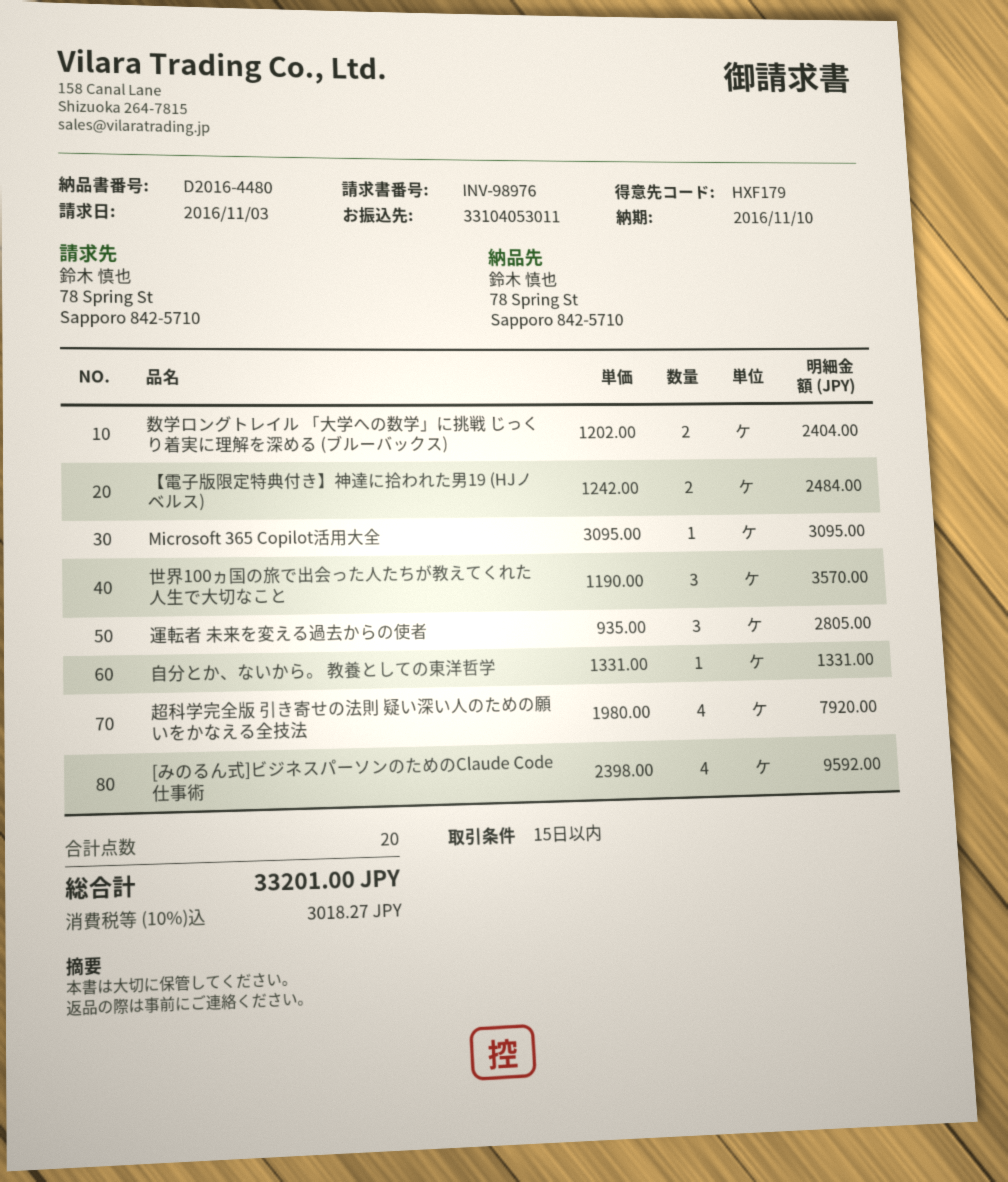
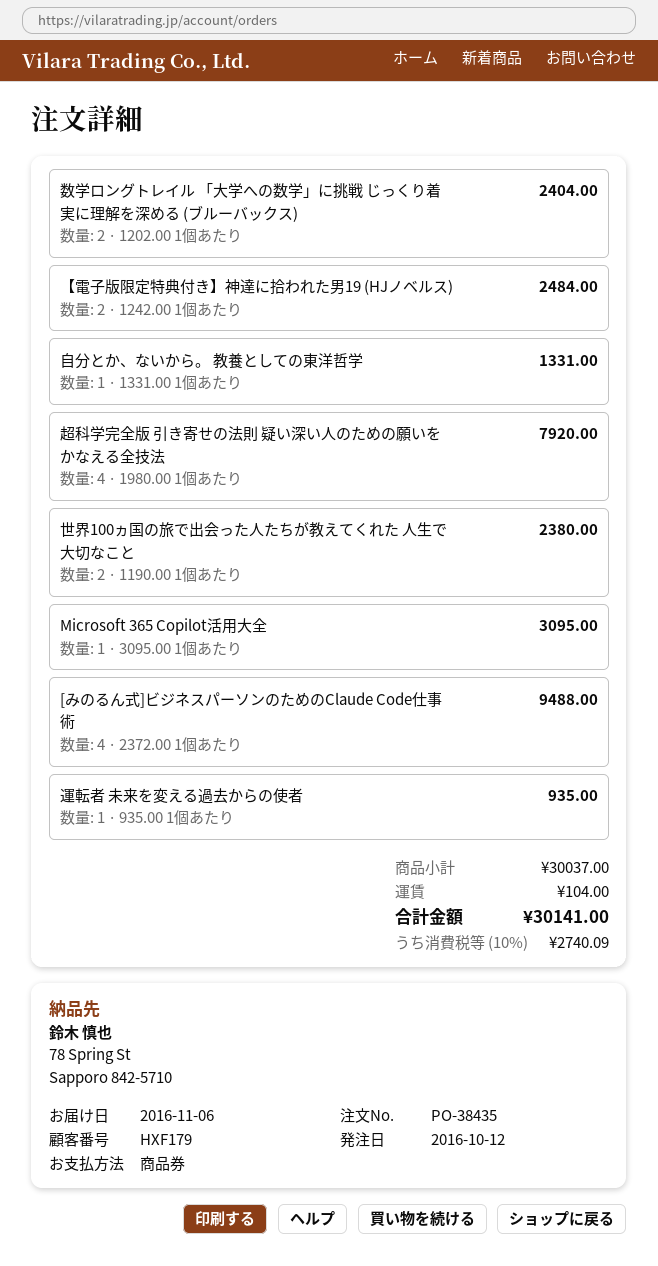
delivery date: 2016-11-10 -> 2016-11-06
世界100ヵ国の旅で出会った人たちが教えてくれた 人生で大切なこと: 3 x 1190.00 = 3570.00 -> 2 x 1190.00 = 2380.00
運転者 未来を変える過去からの使者: 3 x 935.00 = 2805.00 -> 1 x 935.00 = 935.00
[みのるん式]ビジネスパーソンのためのClaude Code仕事術: 4 x 2398.00 = 9592.00 -> 4 x 2372.00 = 9488.00
shipping: none -> 104.00
tax: 10% = 3018.27 -> 10% = 2740.09
total: 33201.00 -> 30141.00

